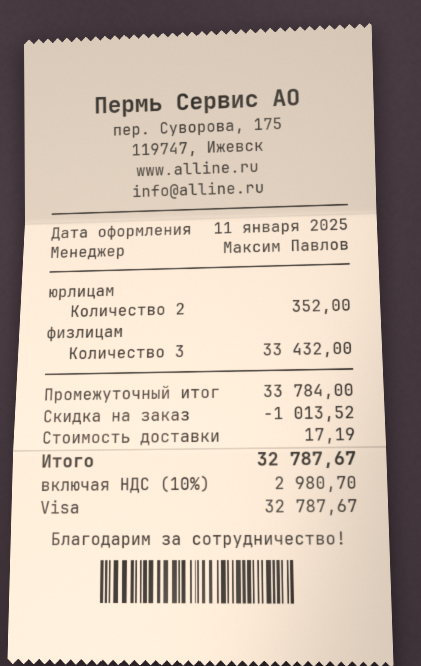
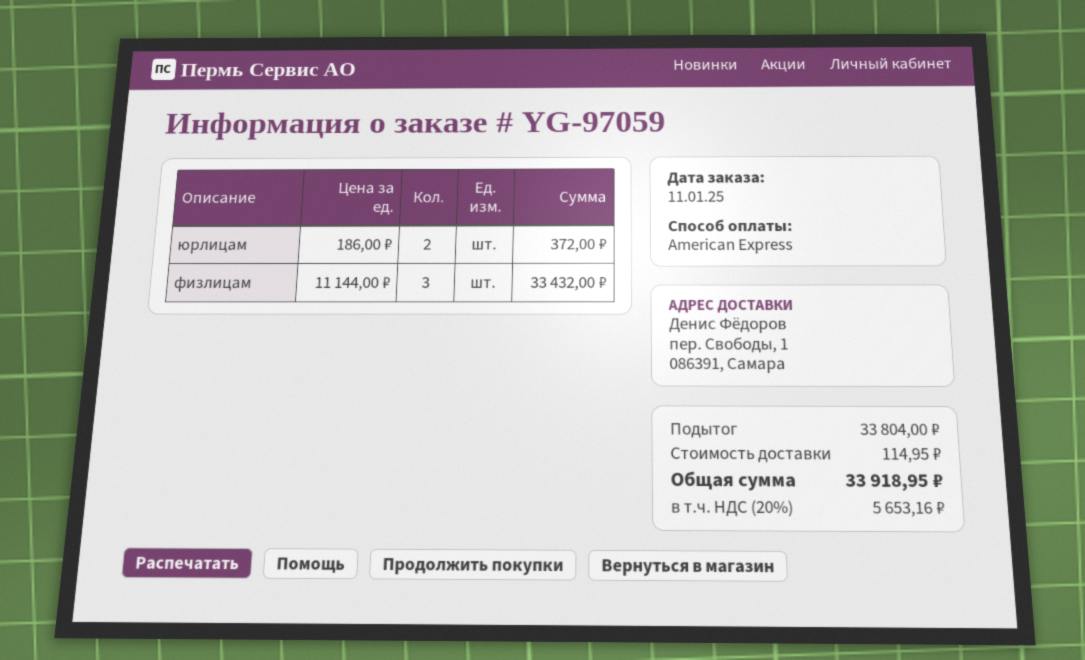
payment method: Visa -> American Express
юрлицам: 2 for 352.00 -> 2 for 372.00
subtotal: 33784.00 -> 33804.00
discount: 1013.52 -> none
shipping: 17.19 -> 114.95
tax: 10% = 2980.70 -> 20% = 5653.16
total: 32787.67 -> 33918.95

